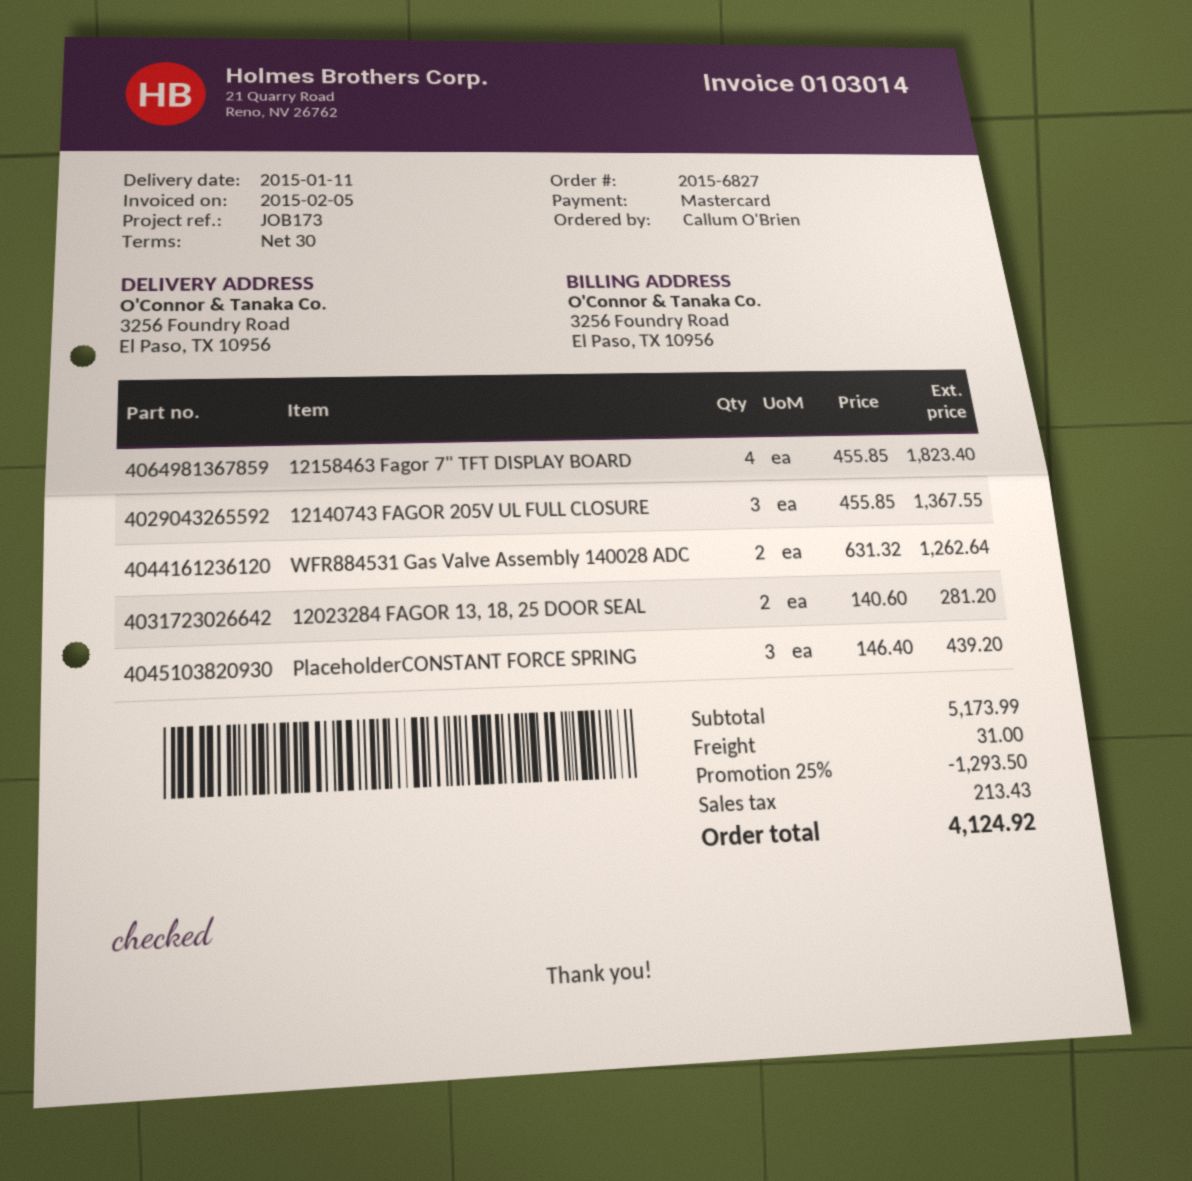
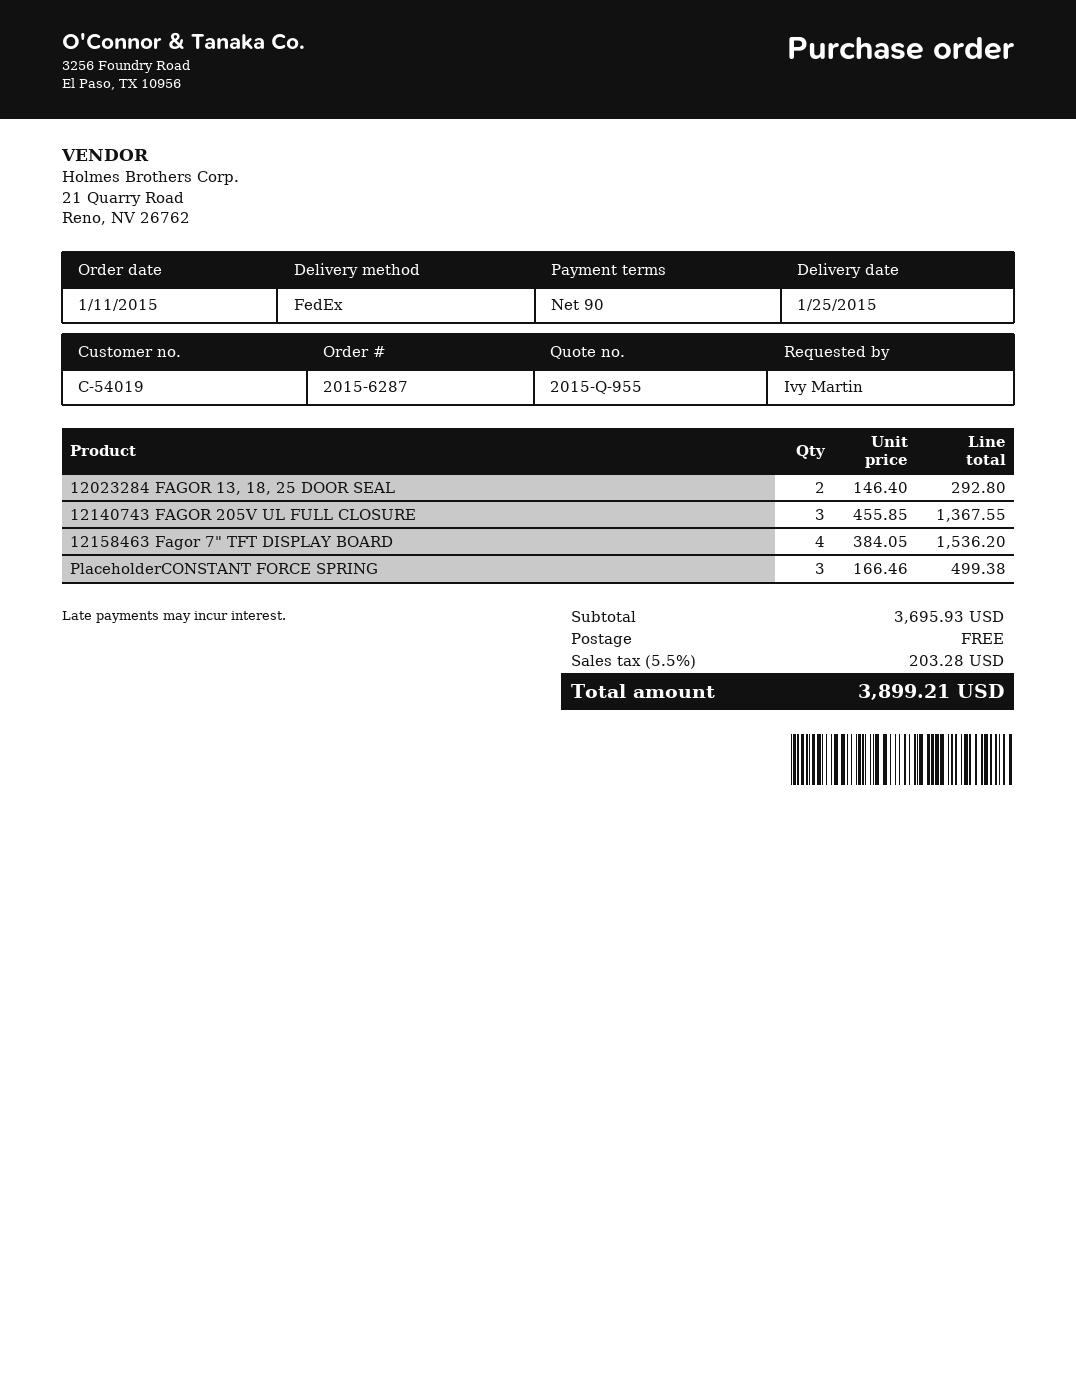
order number: 2015-6827 -> 2015-6287
delivery date: 2015-01-11 -> 2015-01-25
payment terms: 30 days -> 90 days
ordered by: Callum O'Brien -> Ivy Martin
12158463 Fagor 7" TFT DISPLAY BOARD: 4 x 455.85 = 1823.40 -> 4 x 384.05 = 1536.20
WFR884531 Gas Valve Assembly 140028 ADC: 2 x 631.32 = 1262.64 -> none
12023284 FAGOR 13, 18, 25 DOOR SEAL: 2 x 140.60 = 281.20 -> 2 x 146.40 = 292.80
PlaceholderCONSTANT FORCE SPRING: 3 x 146.40 = 439.20 -> 3 x 166.46 = 499.38
subtotal: 5173.99 -> 3695.93
discount: 25% = 1293.50 -> none
shipping: 31.00 -> 0.00
tax: 213.43 -> 203.28
total: 4124.92 -> 3899.21

